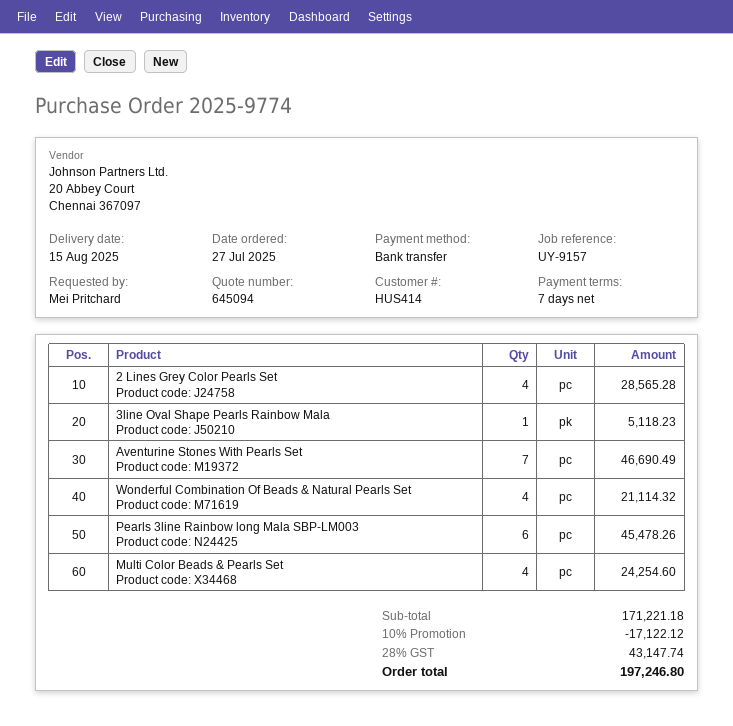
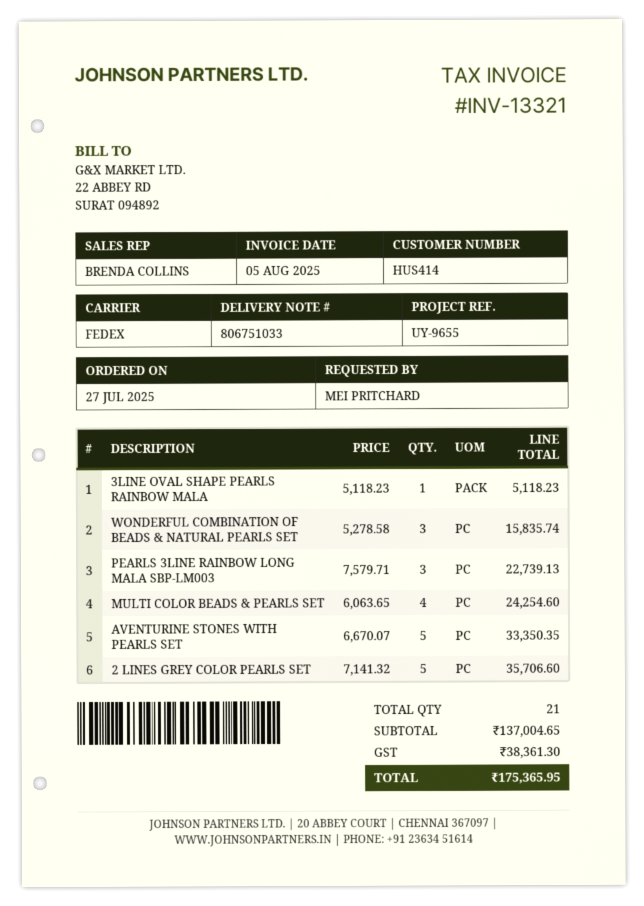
reference: UY-9157 -> UY-9655
2 Lines Grey Color Pearls Set: 4 for 28565.28 -> 5 for 35706.60
Aventurine Stones With Pearls Set: 7 for 46690.49 -> 5 for 33350.35
Wonderful Combination Of Beads & Natural Pearls Set: 4 for 21114.32 -> 3 for 15835.74
Pearls 3line Rainbow long Mala SBP-LM003: 6 for 45478.26 -> 3 for 22739.13
subtotal: 171221.18 -> 137004.65
discount: 10% = 17122.12 -> none
tax: 43147.74 -> 38361.30
total: 197246.80 -> 175365.95

